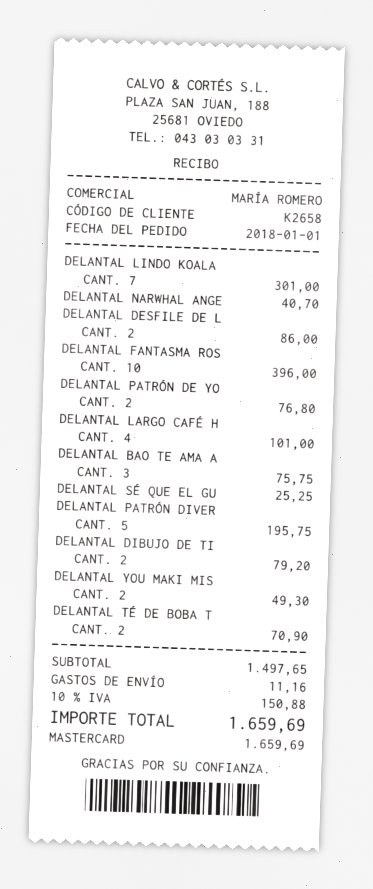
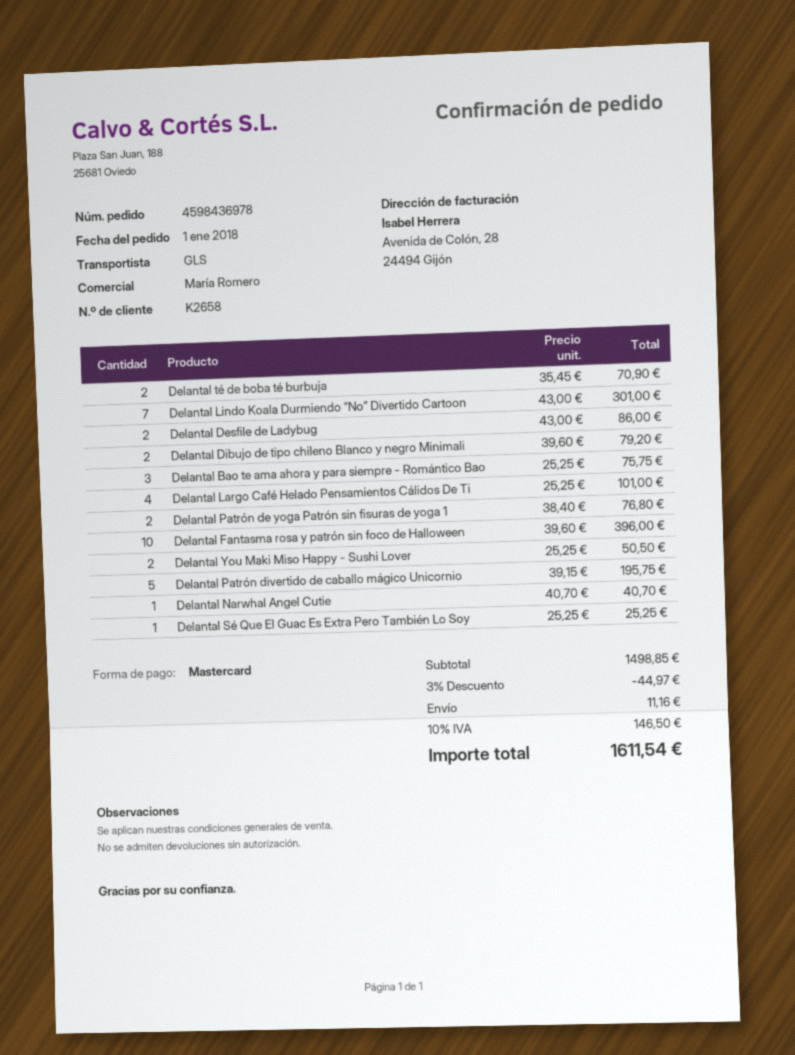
DELANTAL YOU MAKI MIS: 2 for 49.30 -> 2 for 50.50
subtotal: 1497.65 -> 1498.85
discount: none -> 3% = 44.97
tax: 10% = 150.88 -> 10% = 146.50
total: 1659.69 -> 1611.54

